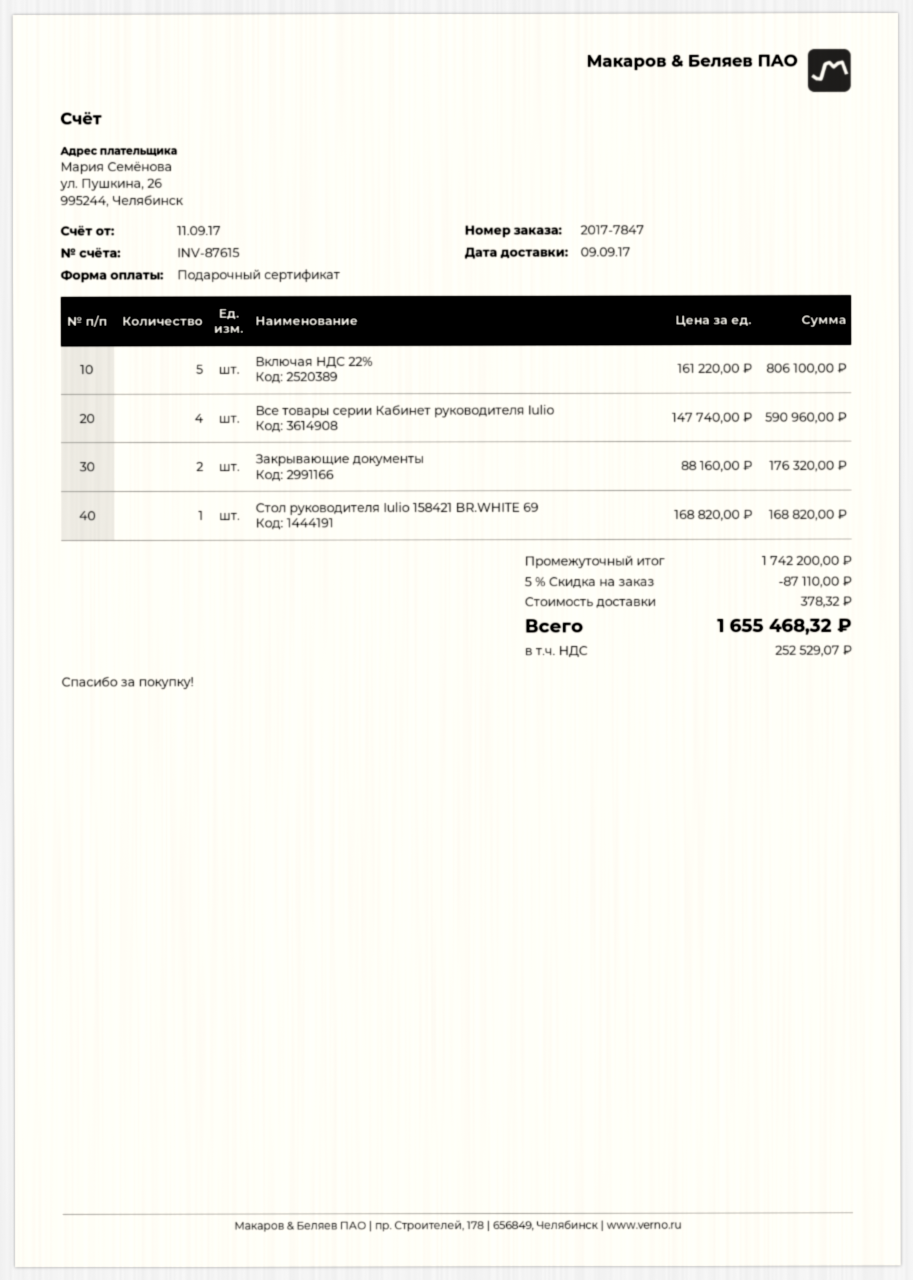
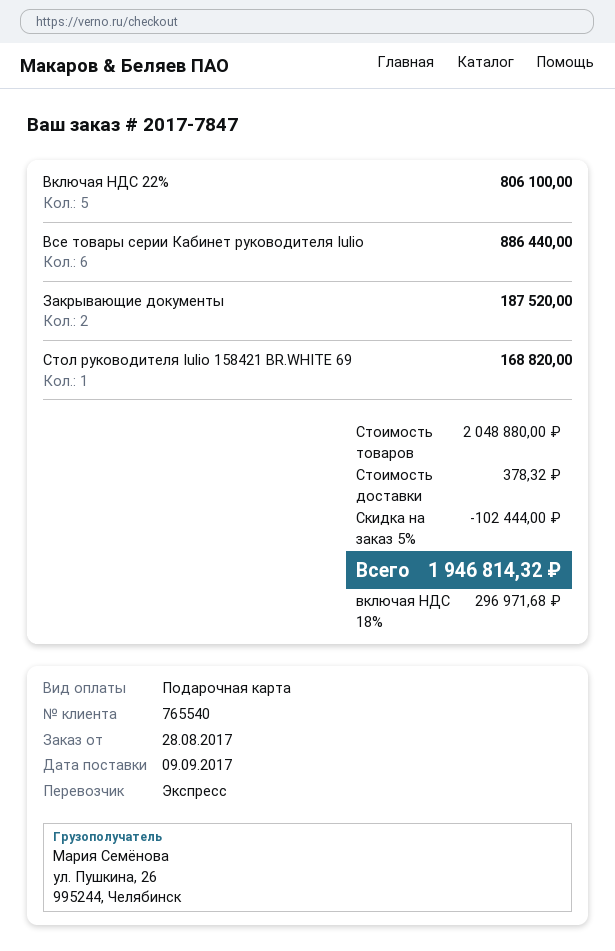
Все товары серии Кабинет руководителя Iulio: 4 for 590960.00 -> 6 for 886440.00
Закрывающие документы: 2 for 176320.00 -> 2 for 187520.00
subtotal: 1742200.00 -> 2048880.00
discount: 5% = 87110.00 -> 5% = 102444.00
tax: 252529.07 -> 296971.68
total: 1655468.32 -> 1946814.32

